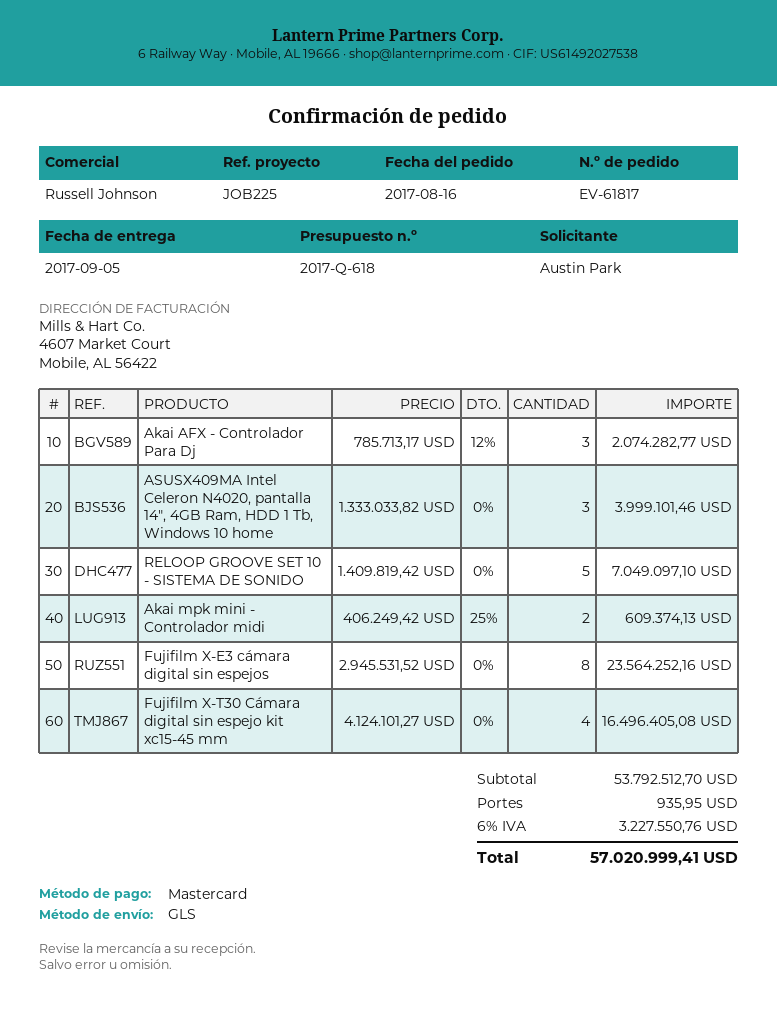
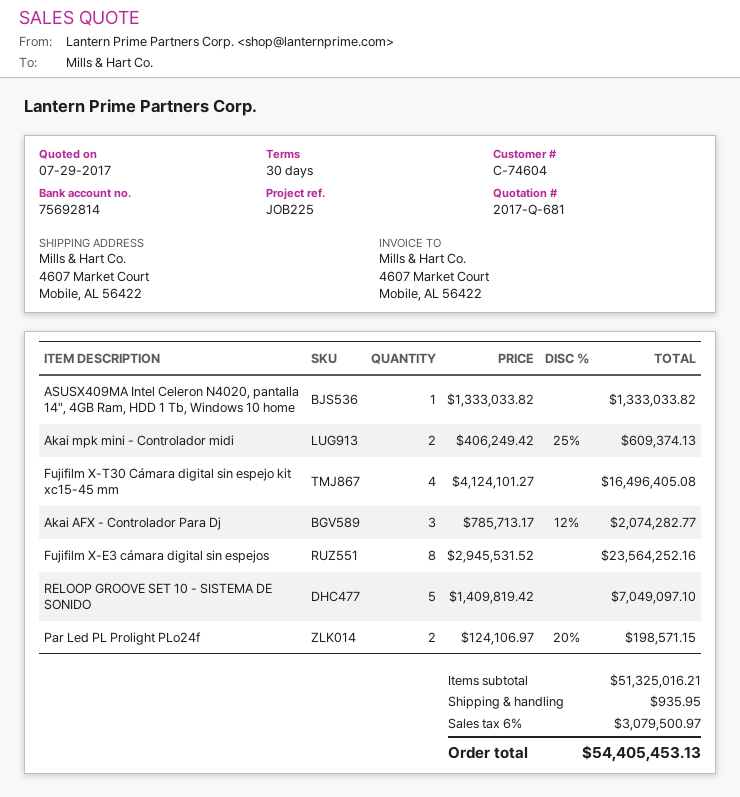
quote number: 2017-Q-618 -> 2017-Q-681
ASUSX409MA Intel Celeron N4020, pantalla 14", 4GB Ram, HDD 1 Tb, Windows 10 home: 3 x 1333033.82 = 3999101.46 -> 1 x 1333033.82 = 1333033.82
Par Led PL Prolight PLo24f: none -> 2 x 124106.97 - 20% = 198571.15
subtotal: 53792512.70 -> 51325016.21
tax: 6% = 3227550.76 -> 6% = 3079500.97
total: 57020999.41 -> 54405453.13

